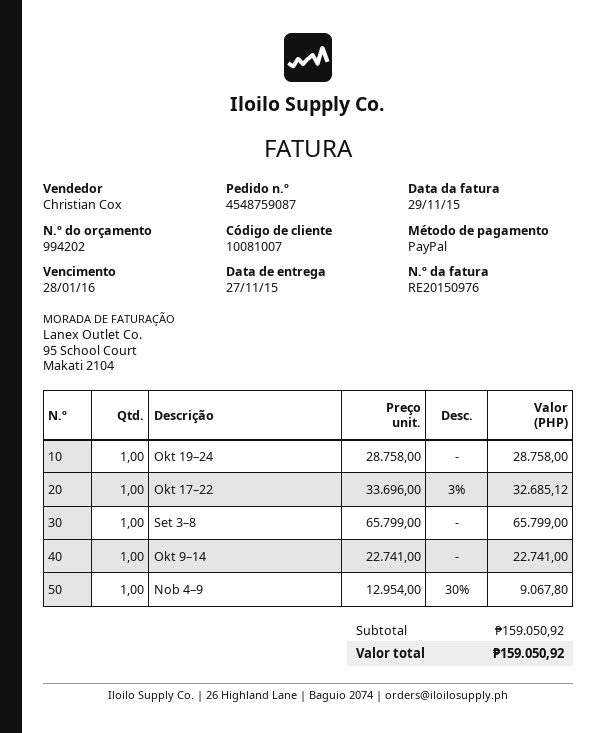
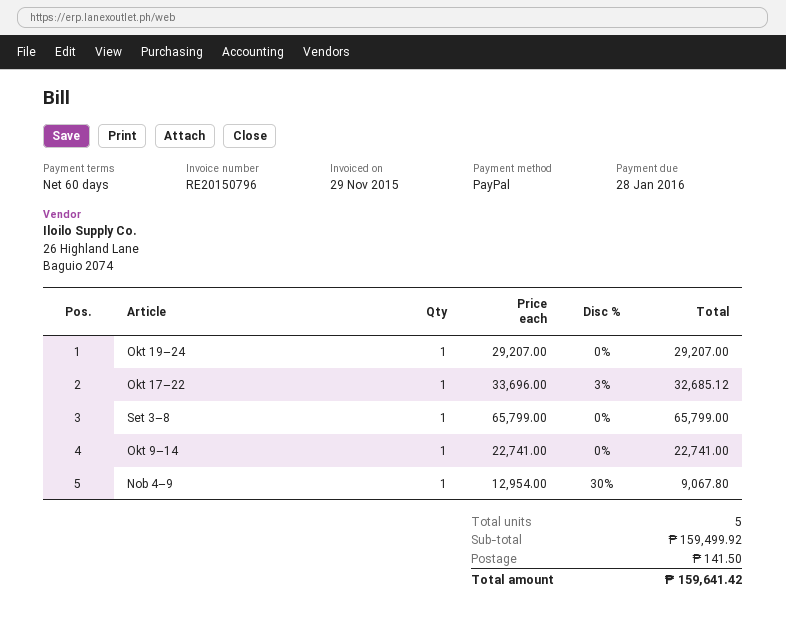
invoice number: RE20150976 -> RE20150796
Okt 19–24: 1 x 28758.00 = 28758.00 -> 1 x 29207.00 = 29207.00
subtotal: 159050.92 -> 159499.92
shipping: none -> 141.50
total: 159050.92 -> 159641.42

